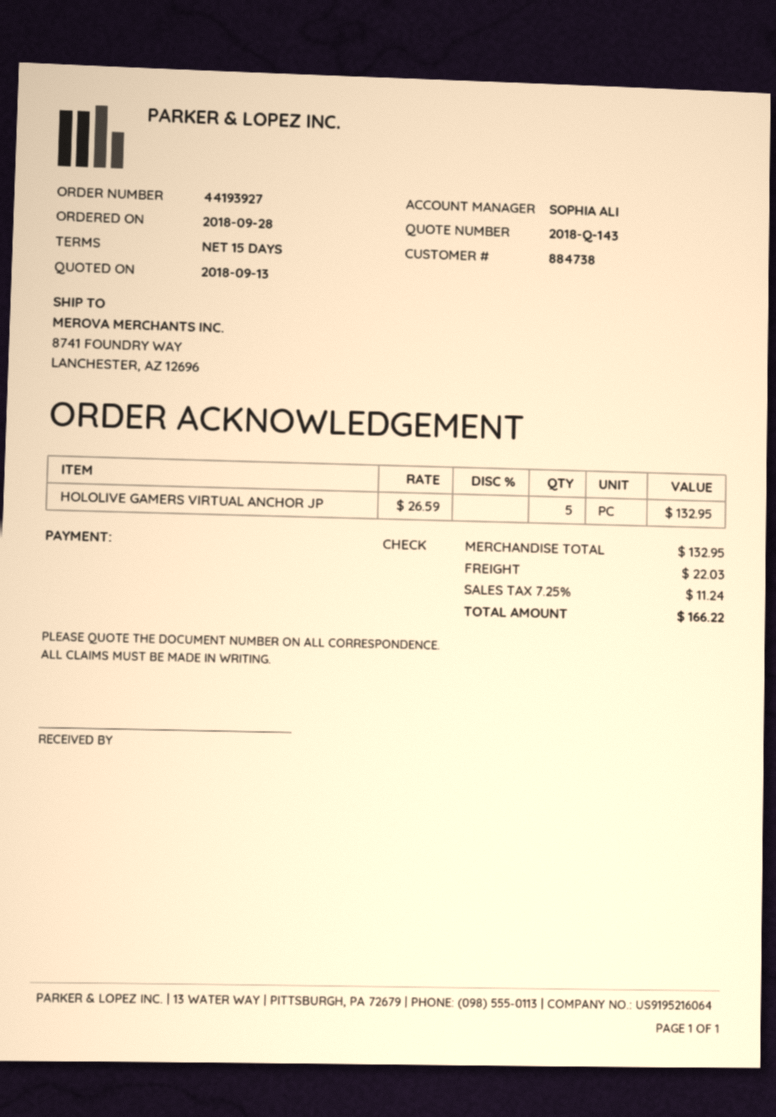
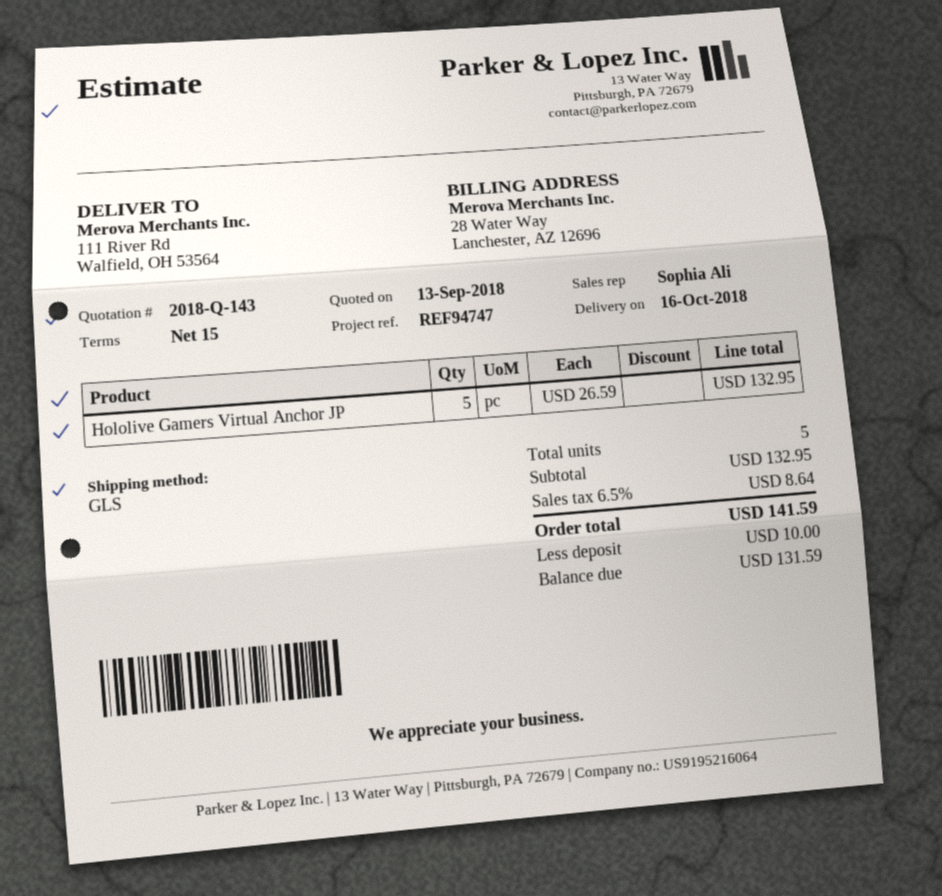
ship to: 8741 FOUNDRY WAY, LANCHESTER, AZ 12696 -> 111 River Rd, Walfield, OH 53564
shipping: 22.03 -> none
tax: 7.25% = 11.24 -> 6.5% = 8.64
total: 166.22 -> 141.59

